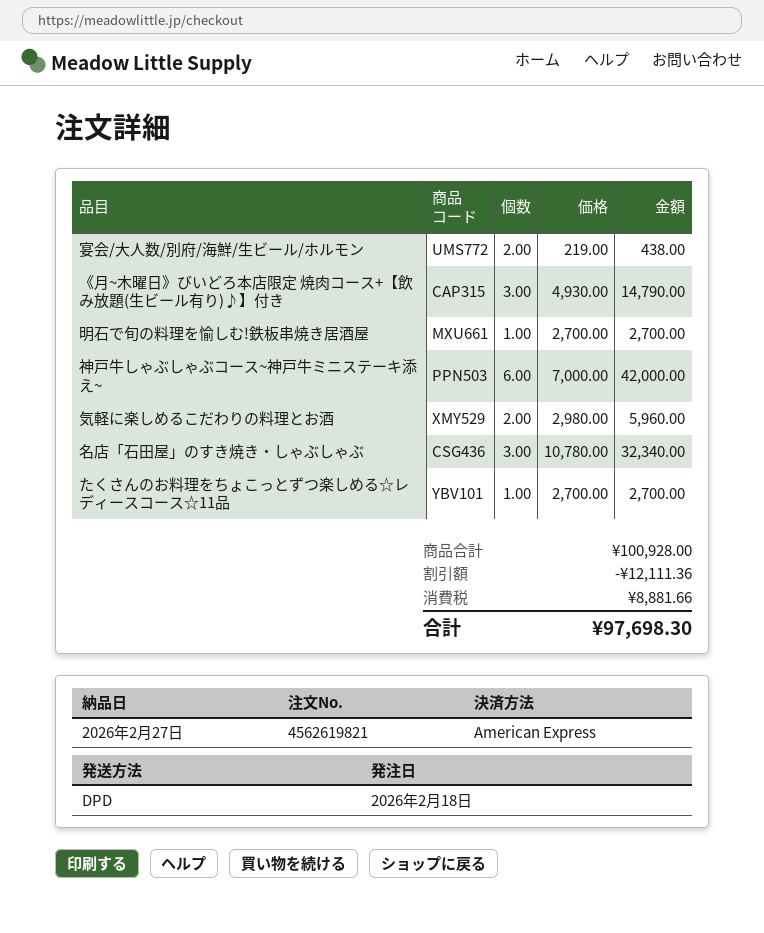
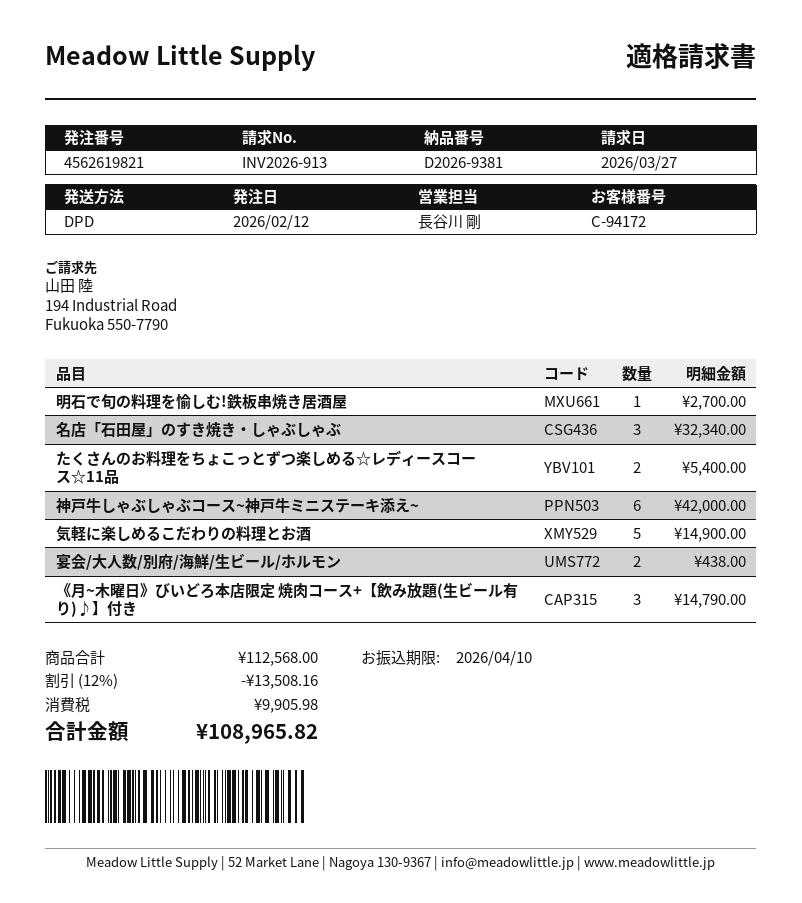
order date: 2026-02-18 -> 2026-02-12
気軽に楽しめるこだわりの料理とお酒: 2 for 5960.00 -> 5 for 14900.00
たくさんのお料理をちょこっとずつ楽しめる☆レディースコース☆11品: 1 for 2700.00 -> 2 for 5400.00
subtotal: 100928.00 -> 112568.00
discount: 12111.36 -> 13508.16
tax: 8881.66 -> 9905.98
total: 97698.30 -> 108965.82

